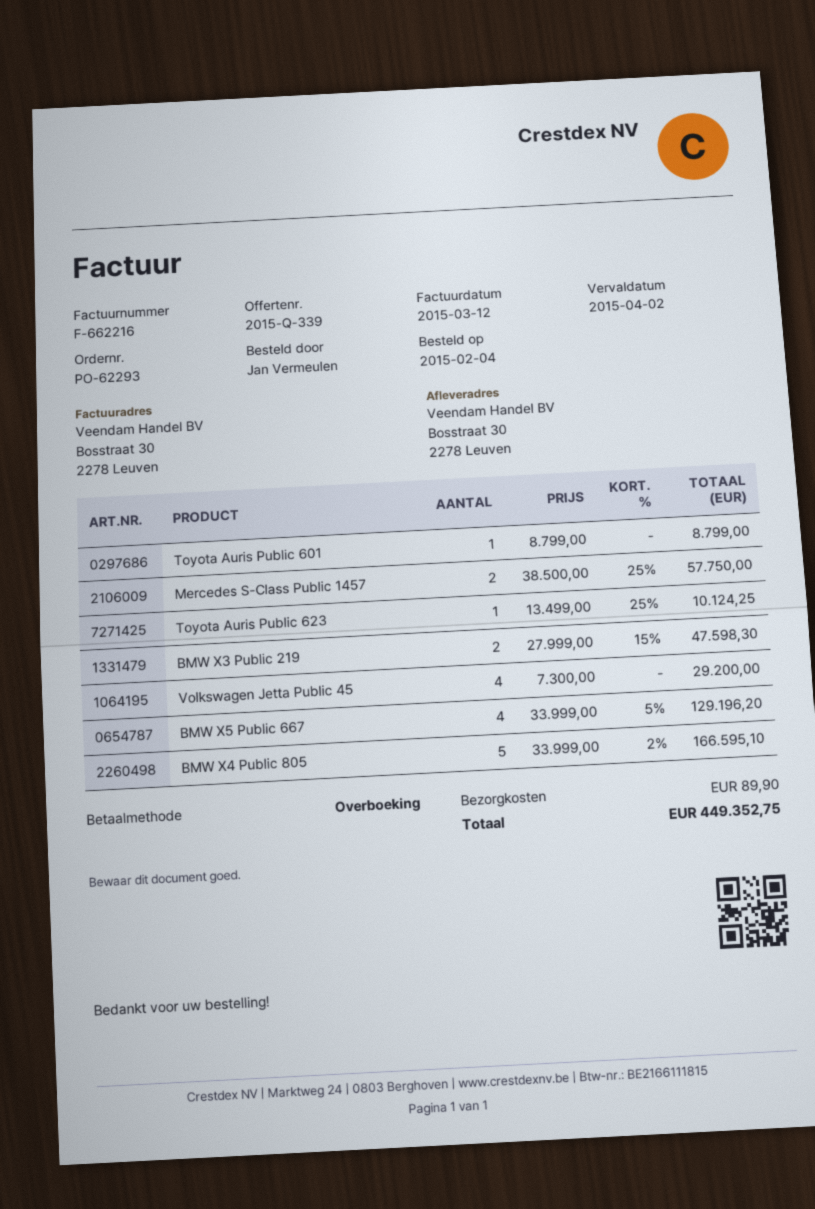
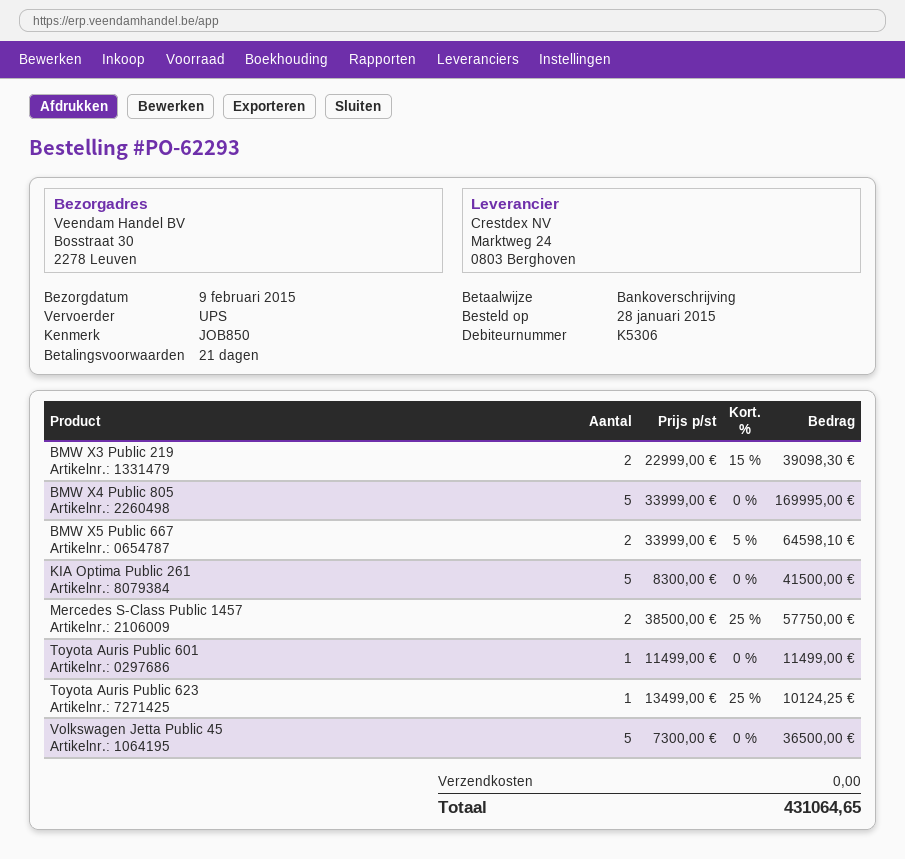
order date: 2015-02-04 -> 2015-01-28
Toyota Auris Public 601: 1 x 8799.00 = 8799.00 -> 1 x 11499.00 = 11499.00
BMW X3 Public 219: 2 x 27999.00 - 15% = 47598.30 -> 2 x 22999.00 - 15% = 39098.30
Volkswagen Jetta Public 45: 4 x 7300.00 = 29200.00 -> 5 x 7300.00 = 36500.00
BMW X5 Public 667: 4 x 33999.00 - 5% = 129196.20 -> 2 x 33999.00 - 5% = 64598.10
BMW X4 Public 805: 5 x 33999.00 - 2% = 166595.10 -> 5 x 33999.00 = 169995.00
KIA Optima Public 261: none -> 5 x 8300.00 = 41500.00
shipping: 89.90 -> 0.00
total: 449352.75 -> 431064.65

